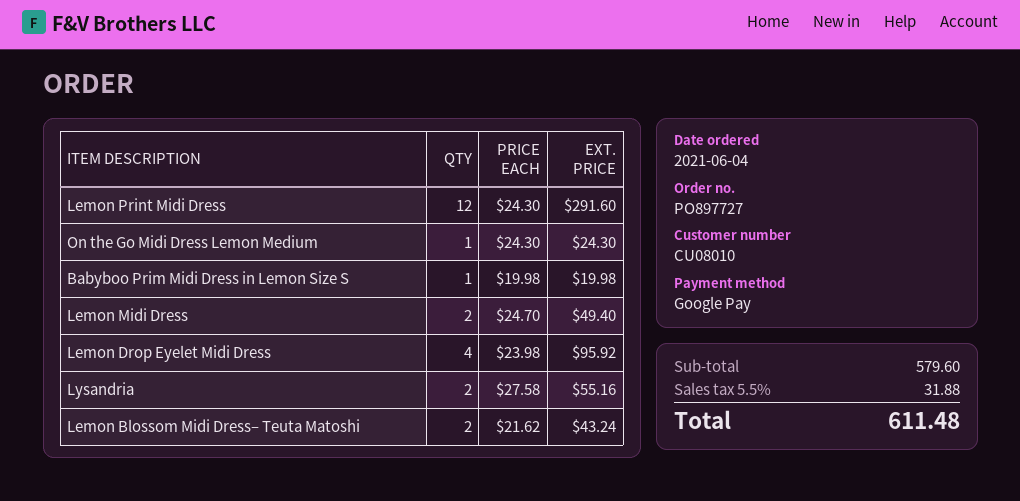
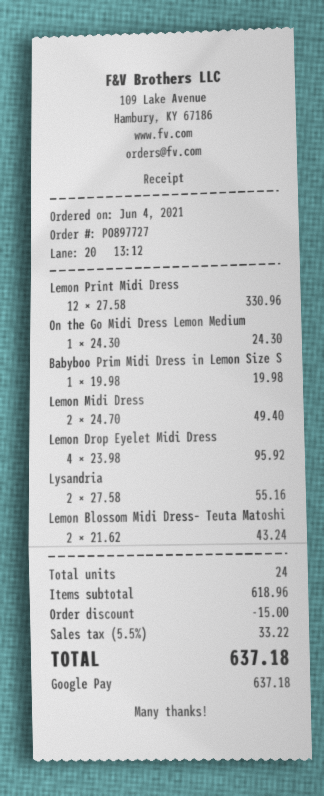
Lemon Print Midi Dress: 12 x 24.30 = 291.60 -> 12 x 27.58 = 330.96
subtotal: 579.60 -> 618.96
discount: none -> 15.00
tax: 5.5% = 31.88 -> 5.5% = 33.22
total: 611.48 -> 637.18

